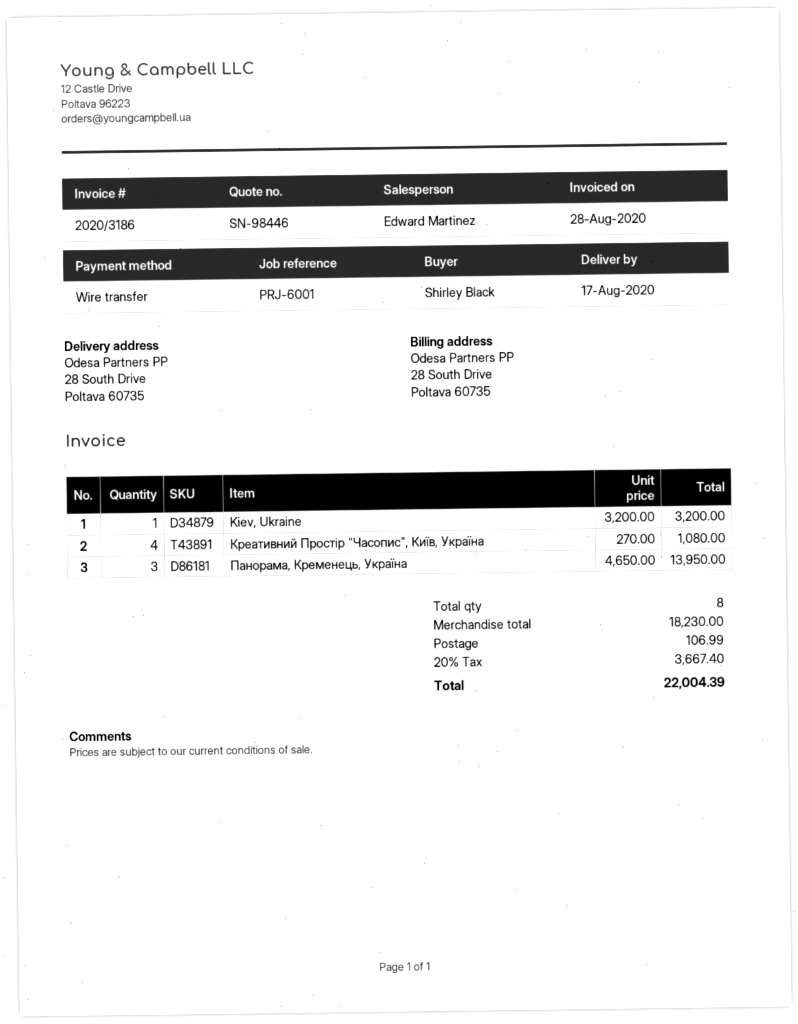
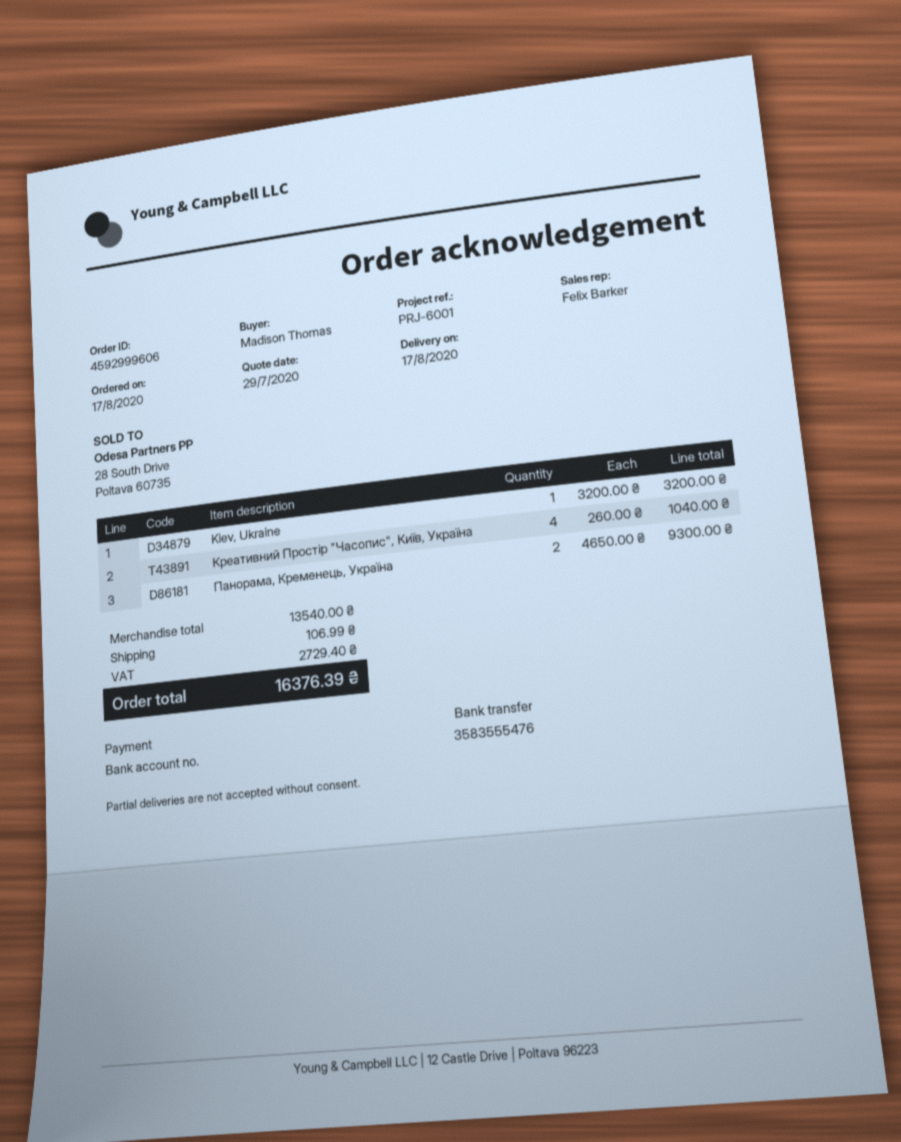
ordered by: Shirley Black -> Madison Thomas
sales rep: Edward Martinez -> Felix Barker
Креативний Простір "Часопис", Київ, Україна: 4 x 270.00 = 1080.00 -> 4 x 260.00 = 1040.00
Панорама, Кременець, Україна: 3 x 4650.00 = 13950.00 -> 2 x 4650.00 = 9300.00
subtotal: 18230.00 -> 13540.00
tax: 3667.40 -> 2729.40
total: 22004.39 -> 16376.39

